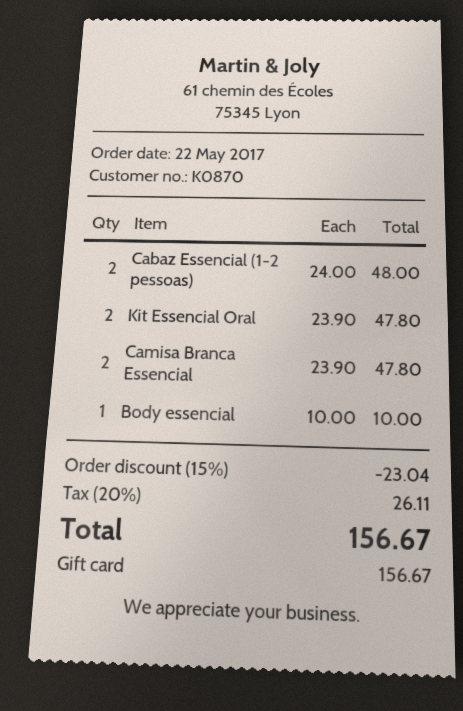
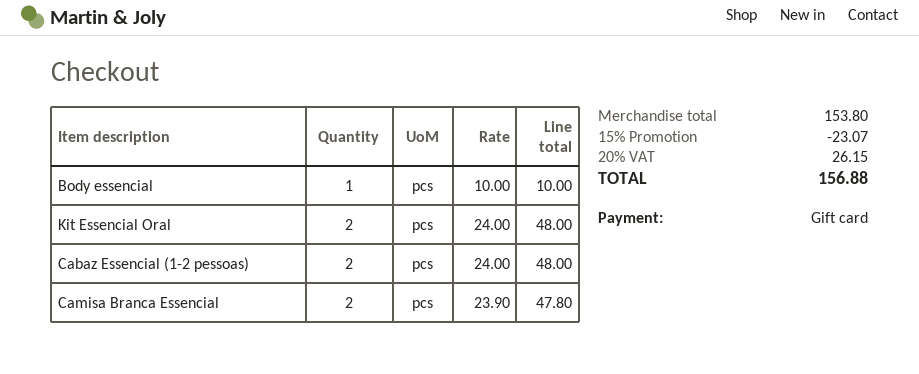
Kit Essencial Oral: 2 x 23.90 = 47.80 -> 2 x 24.00 = 48.00
discount: 15% = 23.04 -> 15% = 23.07
tax: 20% = 26.11 -> 20% = 26.15
total: 156.67 -> 156.88

